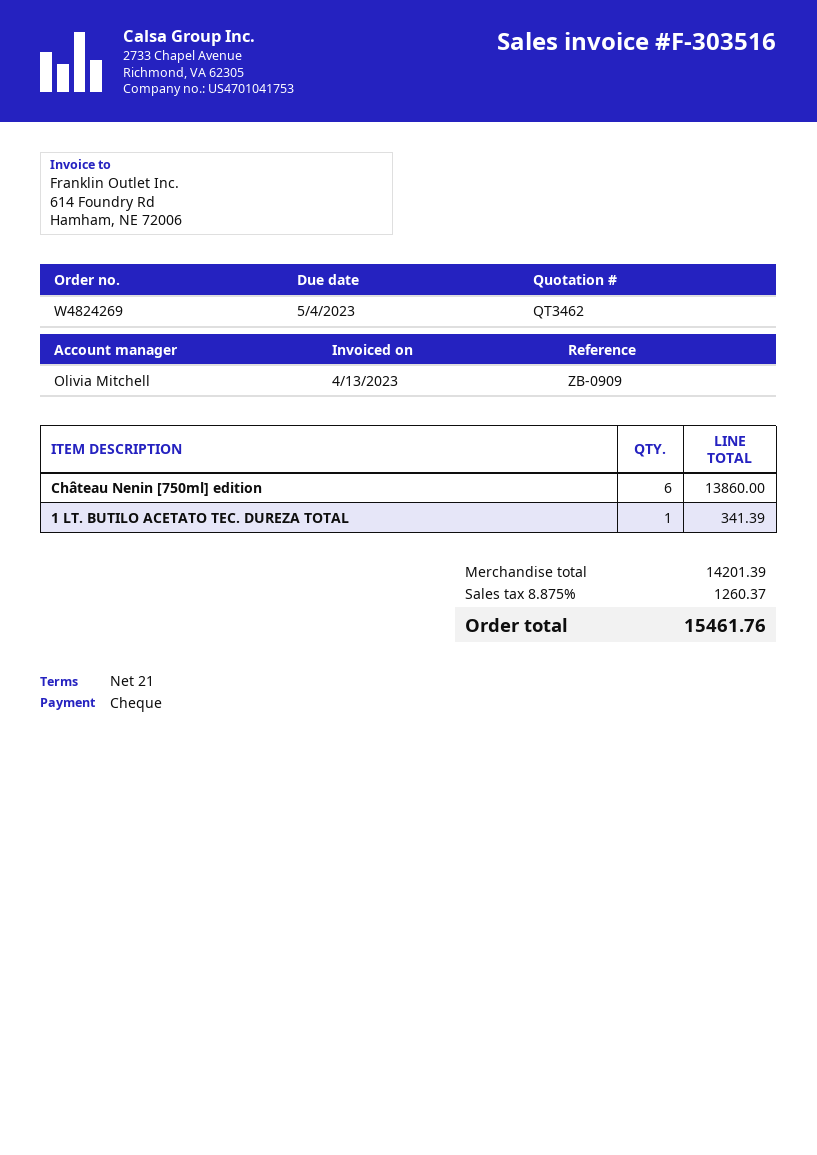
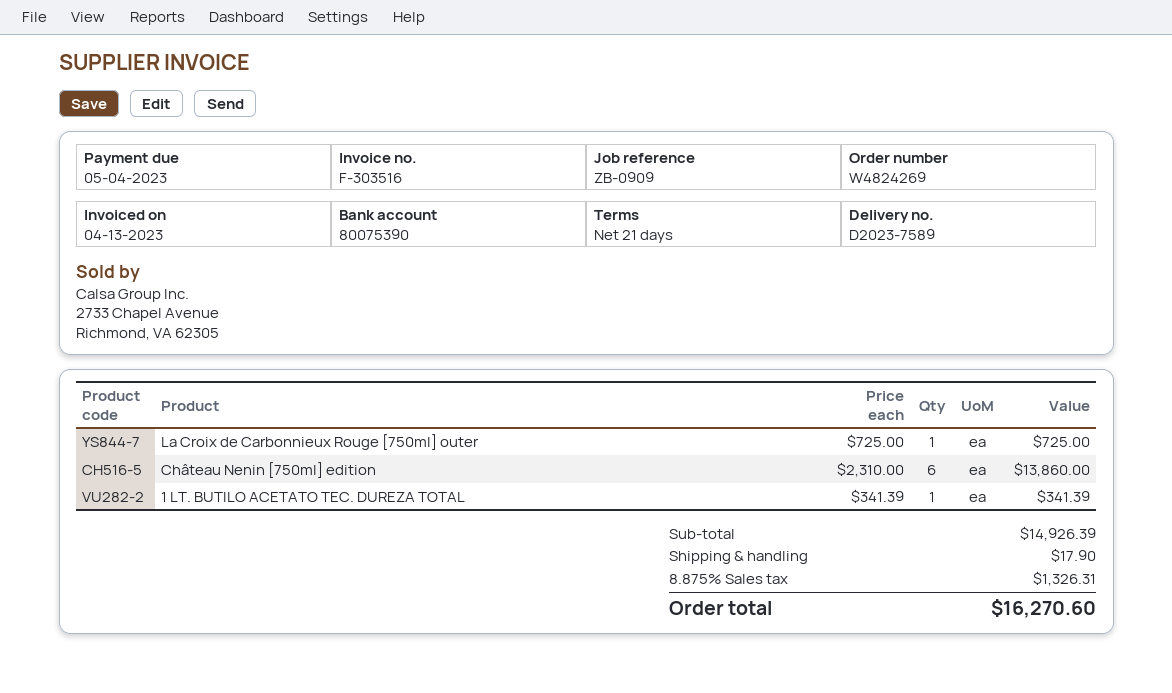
La Croix de Carbonnieux Rouge [750ml] outer: none -> 1 for 725.00
subtotal: 14201.39 -> 14926.39
shipping: none -> 17.90
tax: 8.875% = 1260.37 -> 8.875% = 1326.31
total: 15461.76 -> 16270.60

